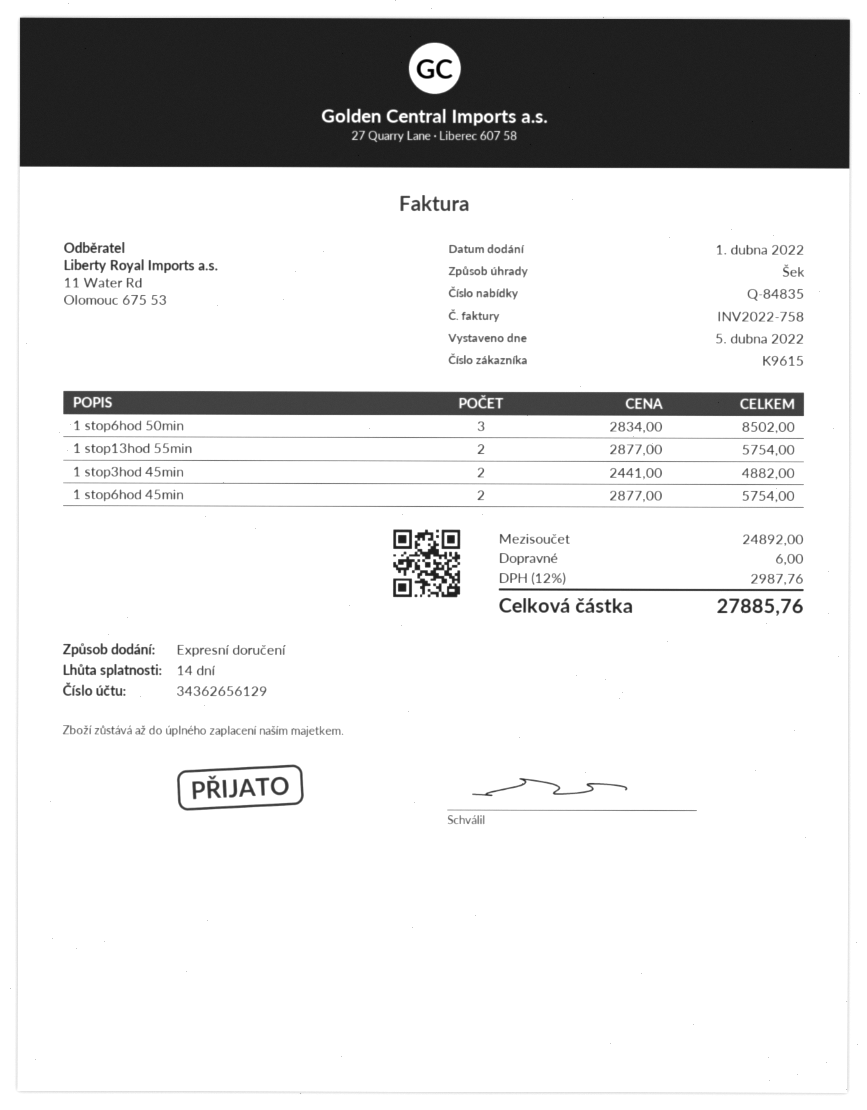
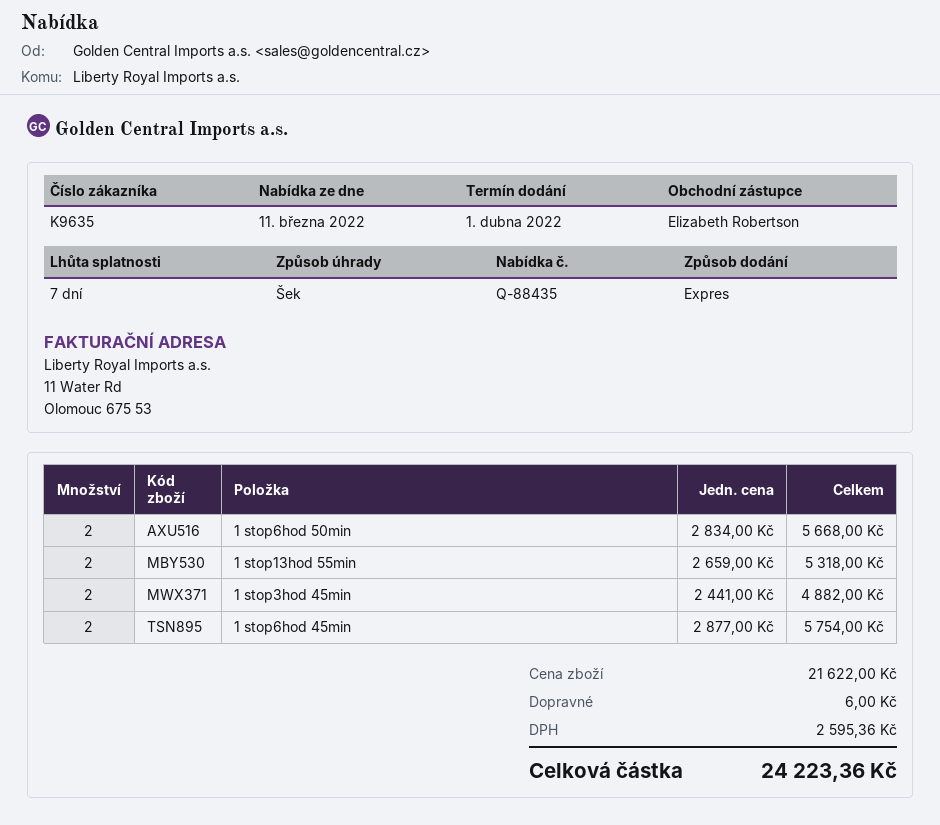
quote number: Q-84835 -> Q-88435
payment terms: 14 days -> 7 days
customer number: K9615 -> K9635
1 stop6hod 50min: 3 x 2834.00 = 8502.00 -> 2 x 2834.00 = 5668.00
1 stop13hod 55min: 2 x 2877.00 = 5754.00 -> 2 x 2659.00 = 5318.00
subtotal: 24892.00 -> 21622.00
tax: 2987.76 -> 2595.36
total: 27885.76 -> 24223.36

